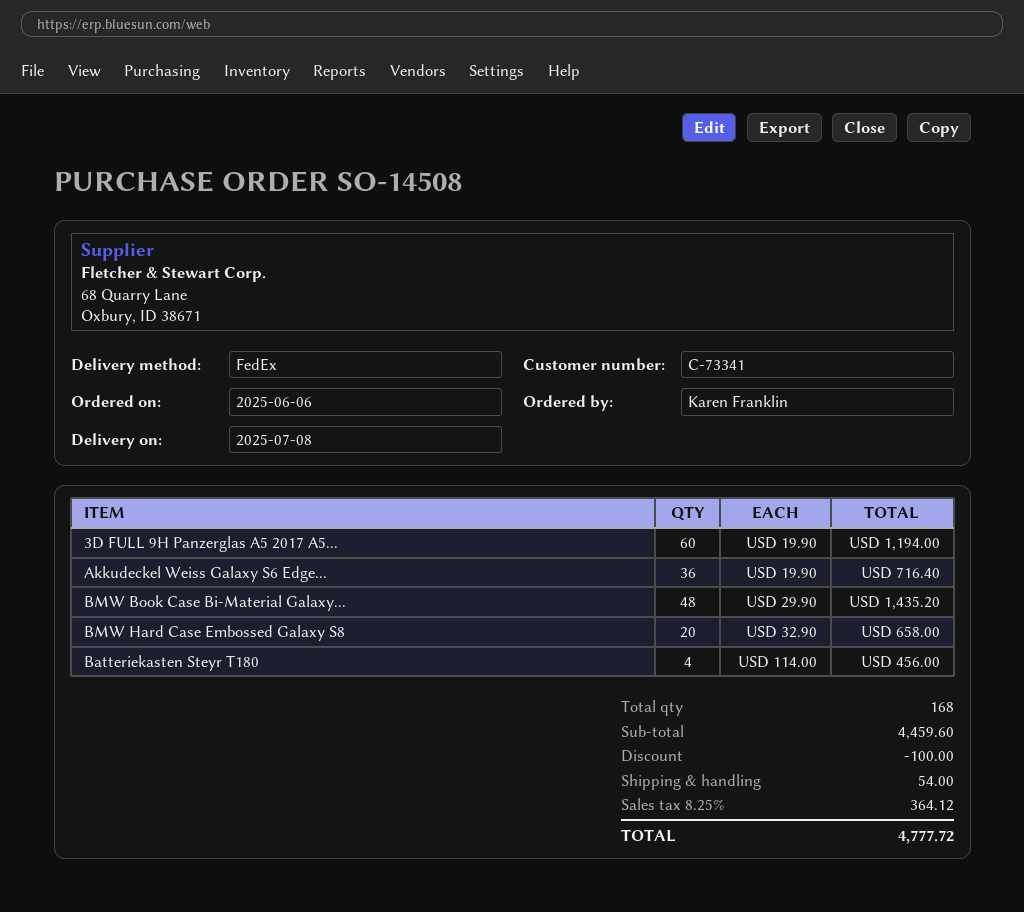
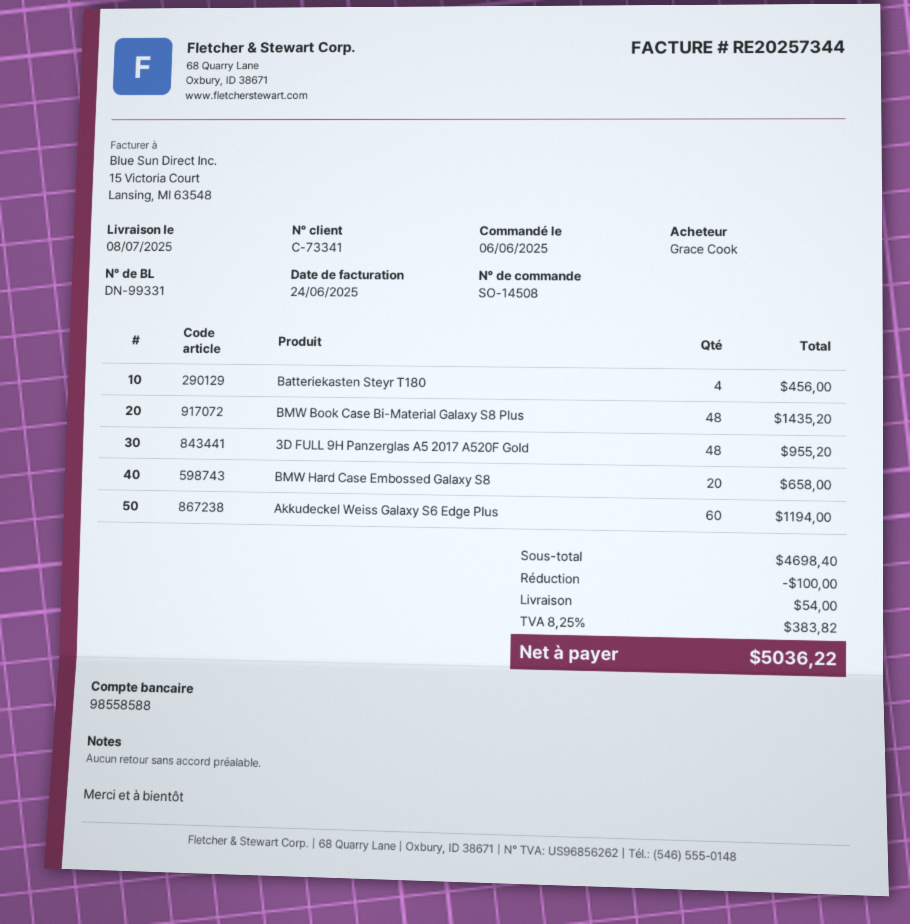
ordered by: Karen Franklin -> Grace Cook
3D FULL 9H Panzerglas A5 2017 A5...: 60 for 1194.00 -> 48 for 955.20
Akkudeckel Weiss Galaxy S6 Edge...: 36 for 716.40 -> 60 for 1194.00
subtotal: 4459.60 -> 4698.40
tax: 8.25% = 364.12 -> 8.25% = 383.82
total: 4777.72 -> 5036.22

